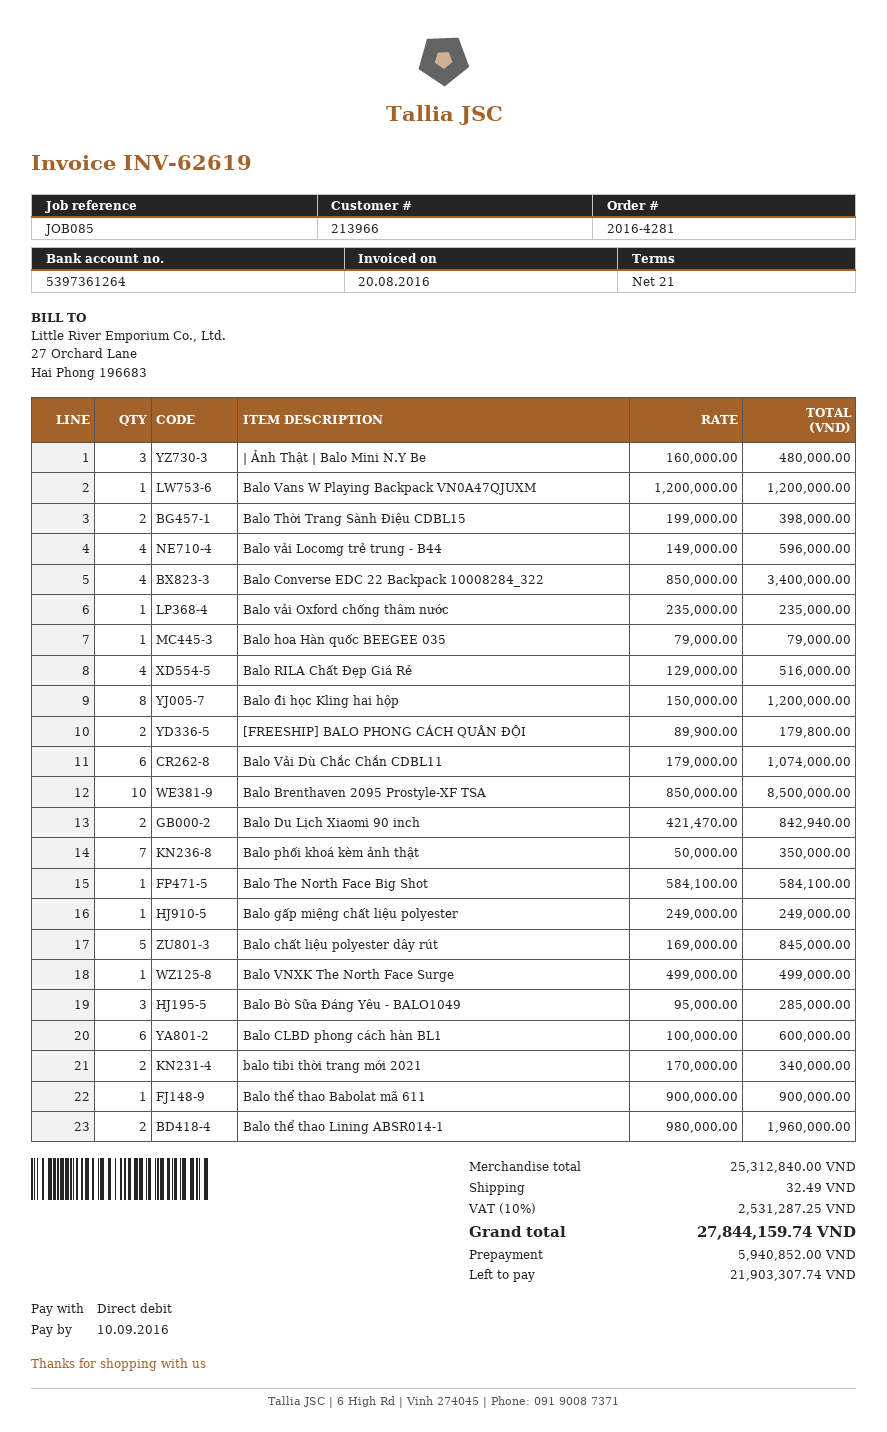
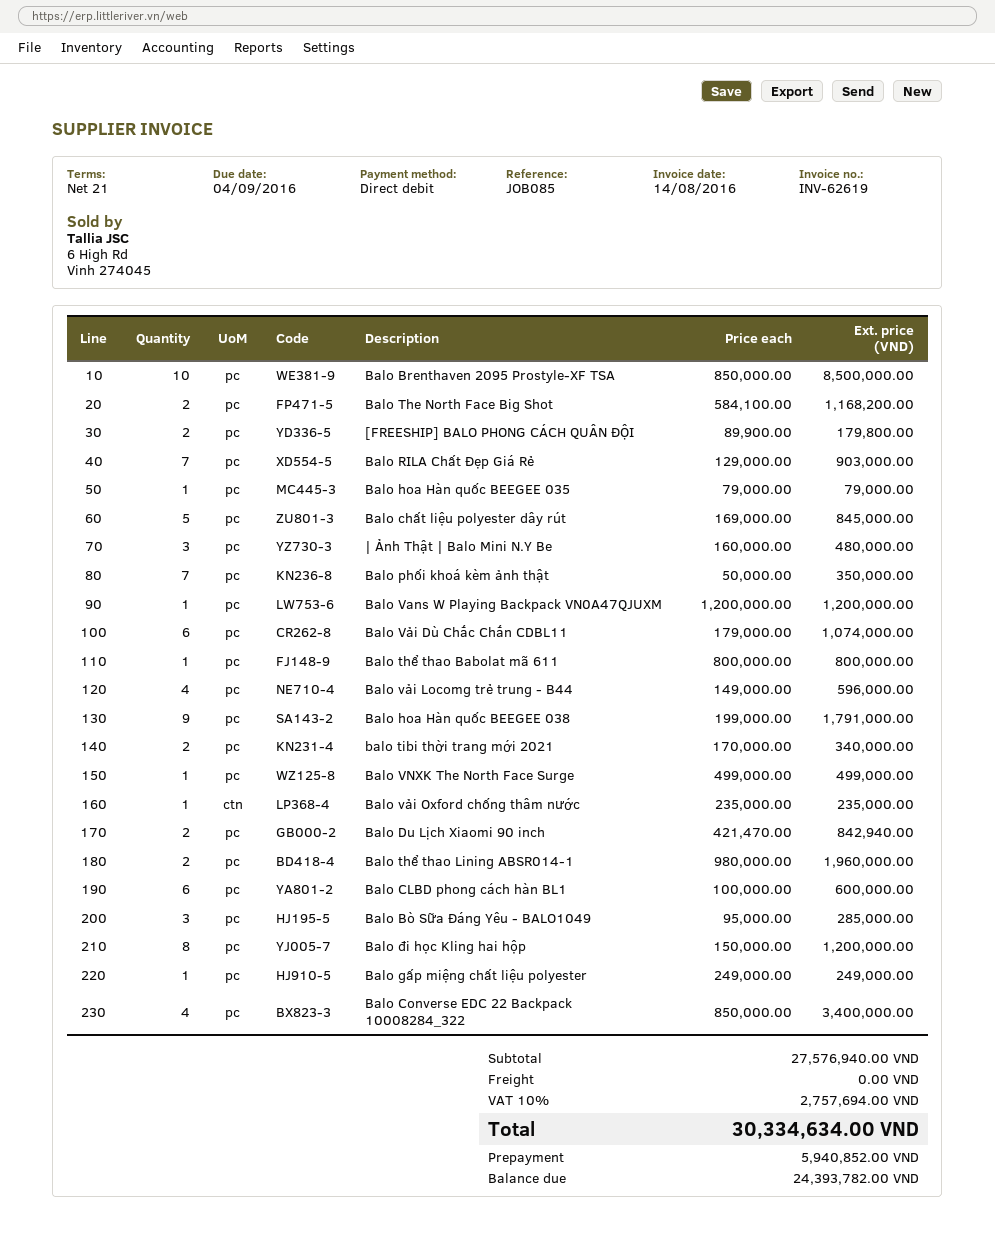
invoice date: 2016-08-20 -> 2016-08-14
due date: 2016-09-10 -> 2016-09-04
Balo Thời Trang Sành Điệu CDBL15: 2 x 199000.00 = 398000.00 -> none
Balo RILA Chất Đẹp Giá Rẻ: 4 x 129000.00 = 516000.00 -> 7 x 129000.00 = 903000.00
Balo The North Face Big Shot: 1 x 584100.00 = 584100.00 -> 2 x 584100.00 = 1168200.00
Balo thể thao Babolat mã 611: 1 x 900000.00 = 900000.00 -> 1 x 800000.00 = 800000.00
Balo hoa Hàn quốc BEEGEE 038: none -> 9 x 199000.00 = 1791000.00
subtotal: 25312840.00 -> 27576940.00
shipping: 32.49 -> 0.00
tax: 10% = 2531287.25 -> 10% = 2757694.00
total: 27844159.74 -> 30334634.00
balance: 21903307.74 -> 24393782.00

